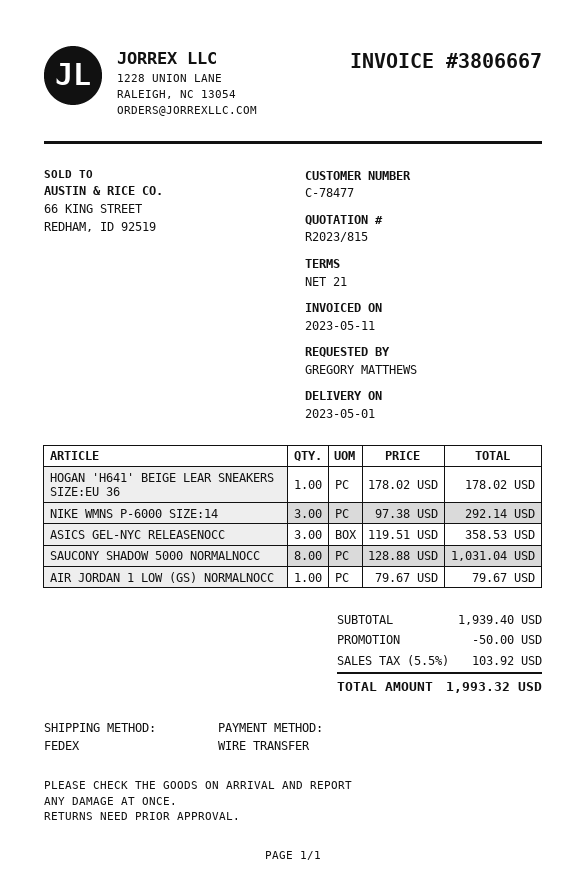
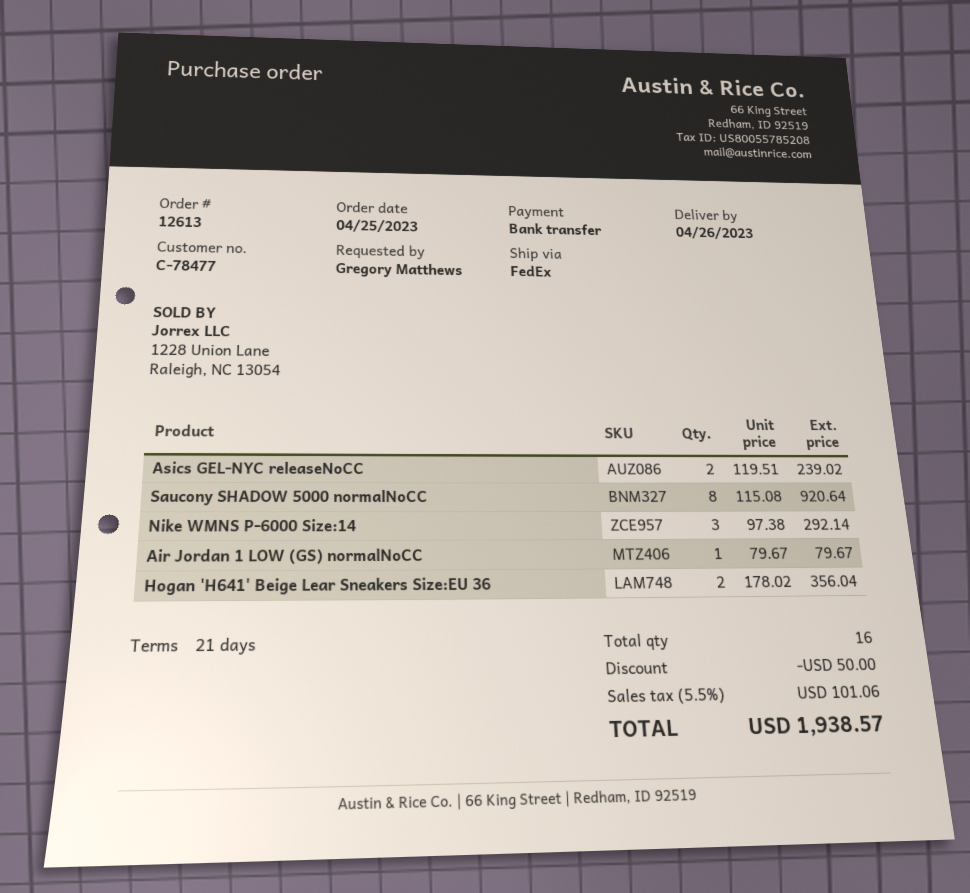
delivery date: 2023-05-01 -> 2023-04-26
HOGAN 'H641' BEIGE LEAR SNEAKERS SIZE:EU 36: 1 x 178.02 = 178.02 -> 2 x 178.02 = 356.04
ASICS GEL-NYC RELEASENOCC: 3 x 119.51 = 358.53 -> 2 x 119.51 = 239.02
SAUCONY SHADOW 5000 NORMALNOCC: 8 x 128.88 = 1031.04 -> 8 x 115.08 = 920.64
tax: 5.5% = 103.92 -> 5.5% = 101.06
total: 1993.32 -> 1938.57

